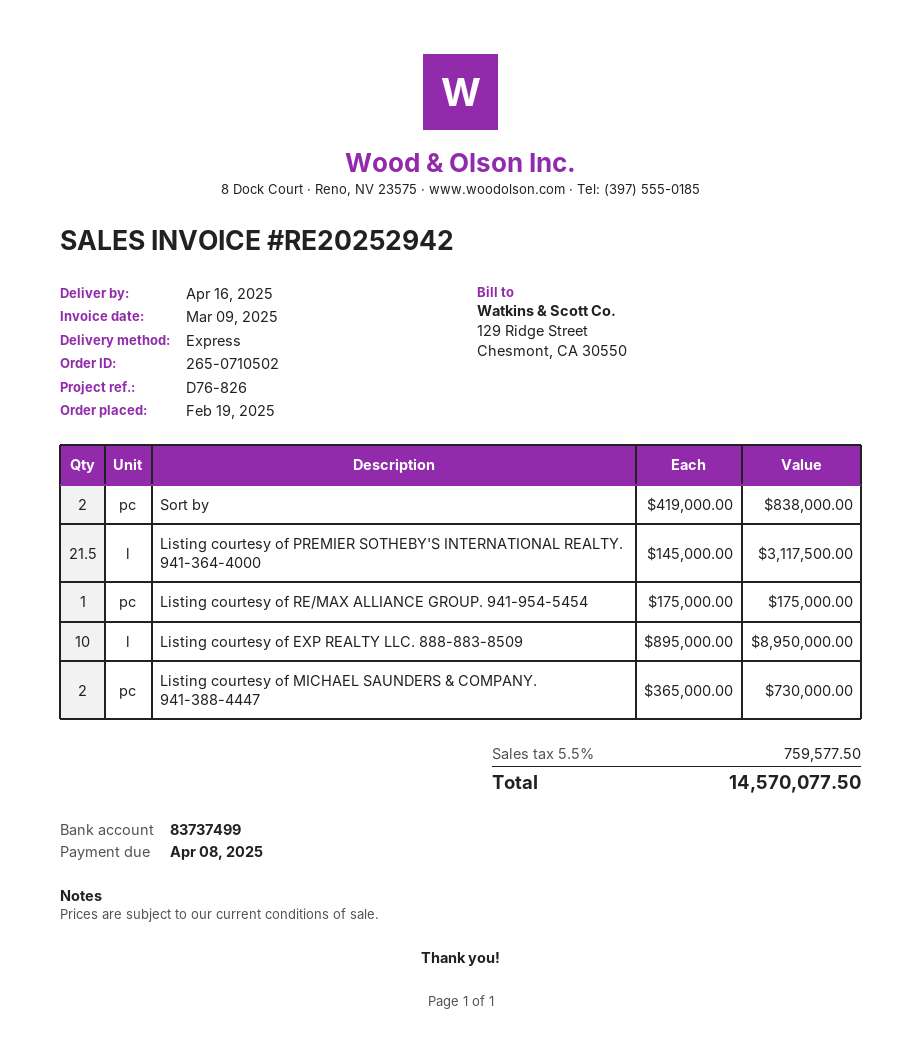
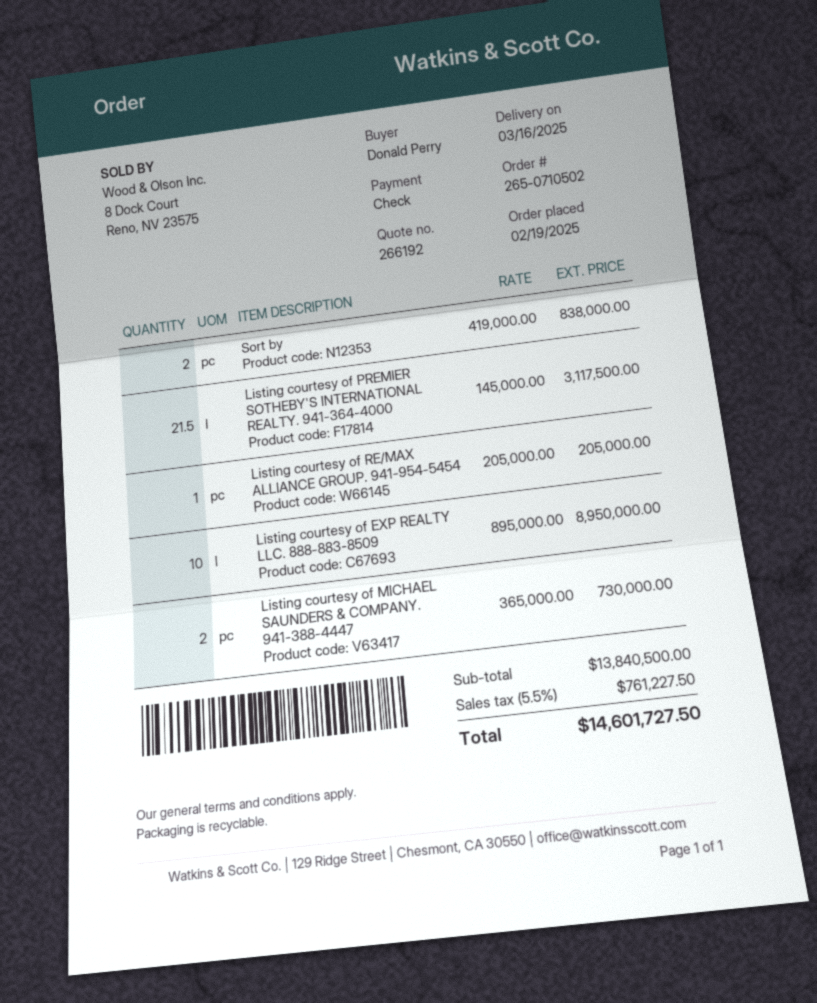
delivery date: 2025-04-16 -> 2025-03-16
Listing courtesy of RE/MAX ALLIANCE GROUP. 941-954-5454: 1 x 175000.00 = 175000.00 -> 1 x 205000.00 = 205000.00
tax: 5.5% = 759577.50 -> 5.5% = 761227.50
total: 14570077.50 -> 14601727.50

